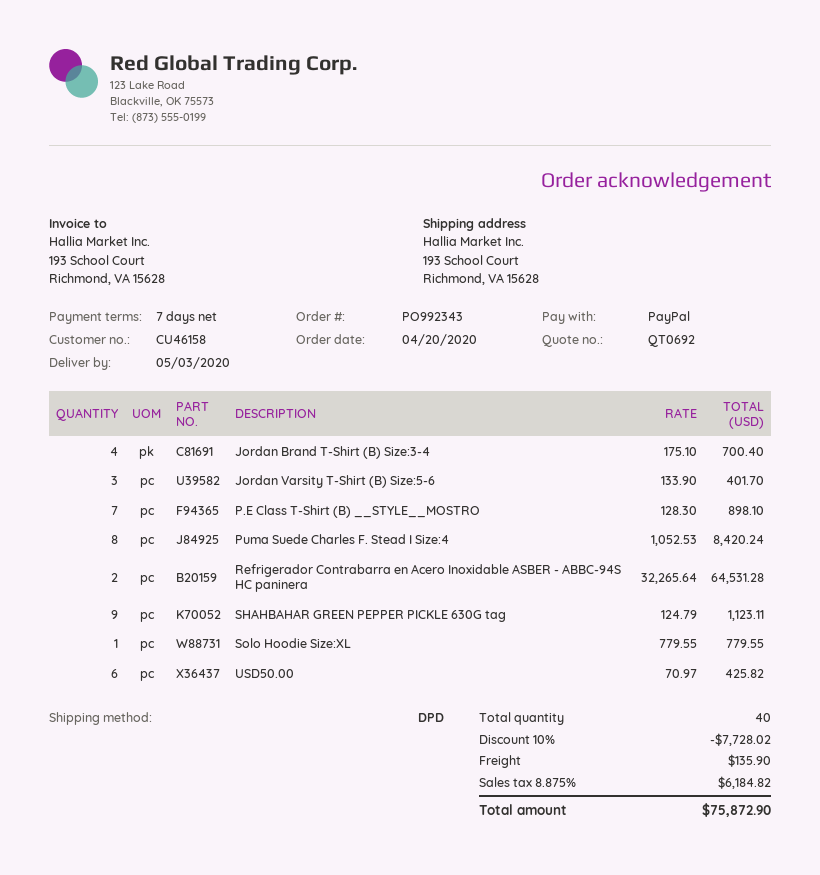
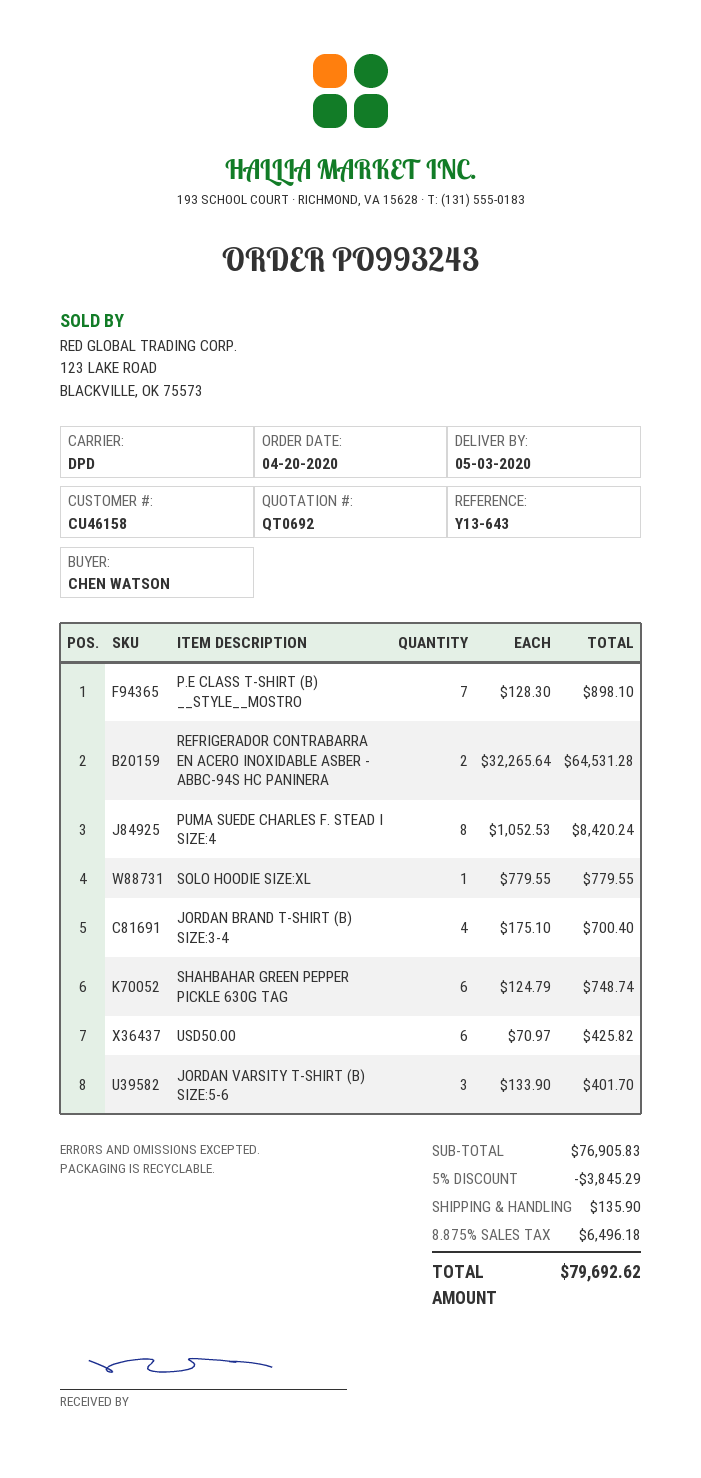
order number: PO992343 -> PO993243
SHAHBAHAR GREEN PEPPER PICKLE 630G tag: 9 x 124.79 = 1123.11 -> 6 x 124.79 = 748.74
discount: 10% = 7728.02 -> 5% = 3845.29
tax: 8.875% = 6184.82 -> 8.875% = 6496.18
total: 75872.90 -> 79692.62

